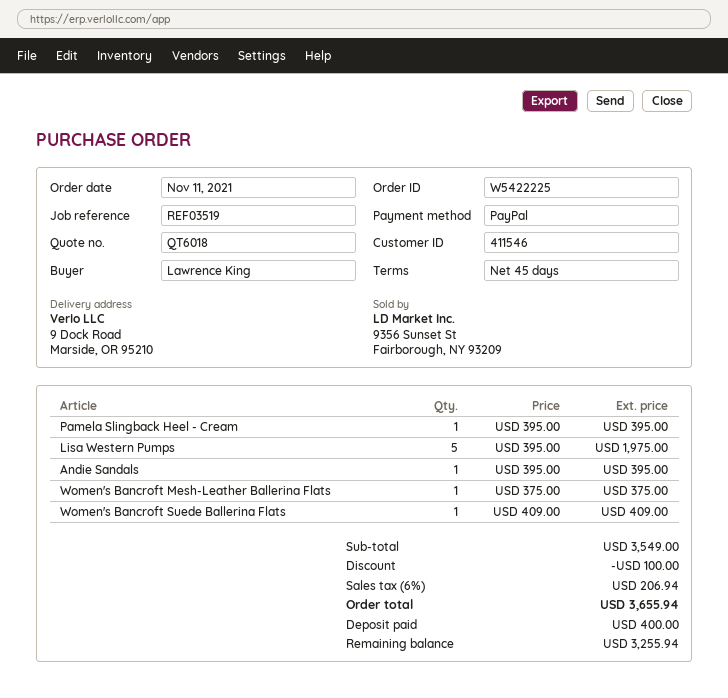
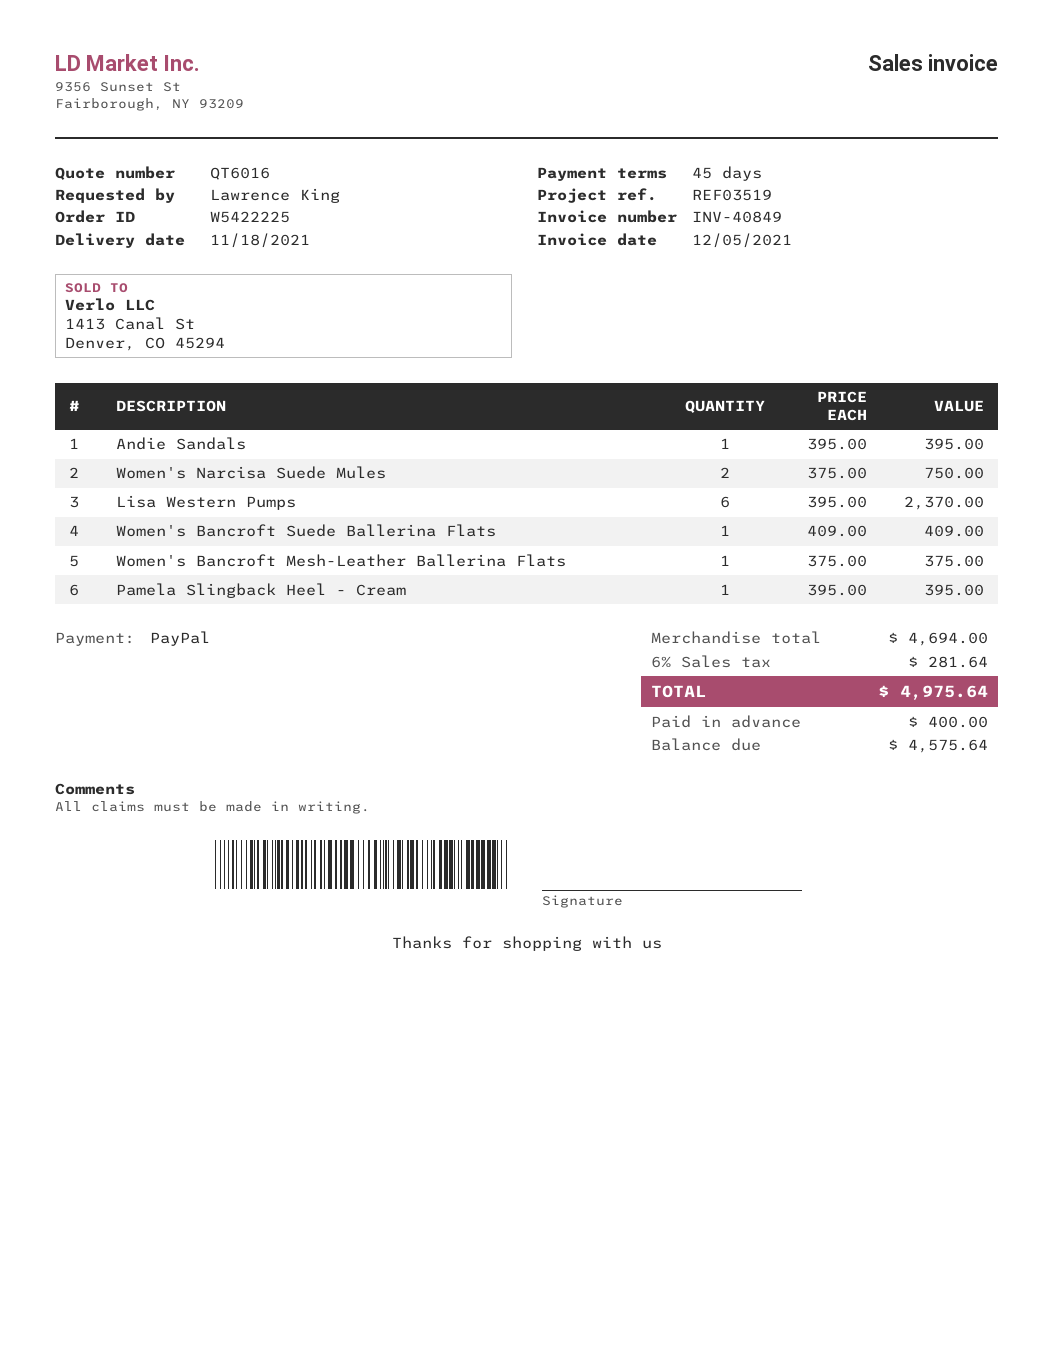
quote number: QT6018 -> QT6016
Lisa Western Pumps: 5 x 395.00 = 1975.00 -> 6 x 395.00 = 2370.00
Women's Narcisa Suede Mules: none -> 2 x 375.00 = 750.00
subtotal: 3549.00 -> 4694.00
discount: 100.00 -> none
tax: 6% = 206.94 -> 6% = 281.64
total: 3655.94 -> 4975.64
balance: 3255.94 -> 4575.64

